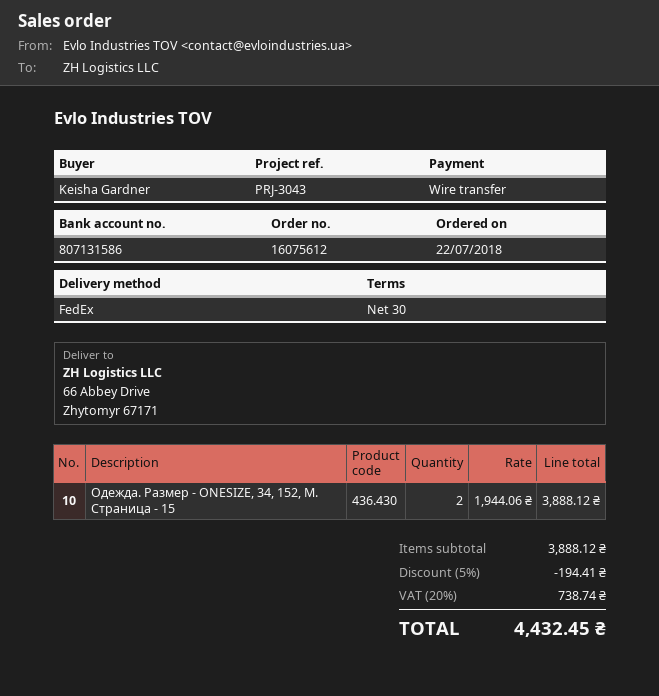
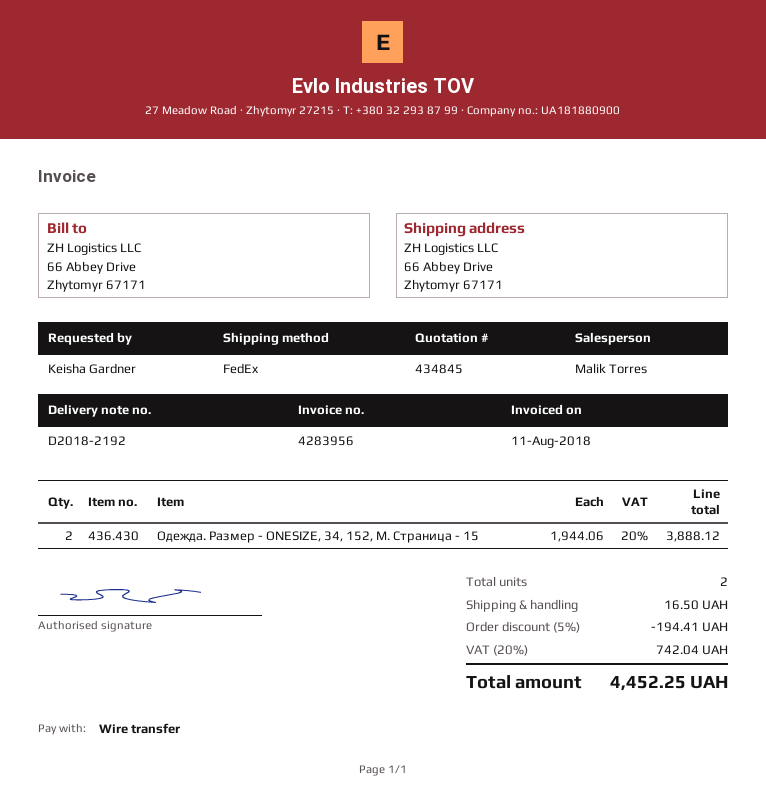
shipping: none -> 16.50
tax: 20% = 738.74 -> 20% = 742.04
total: 4432.45 -> 4452.25

